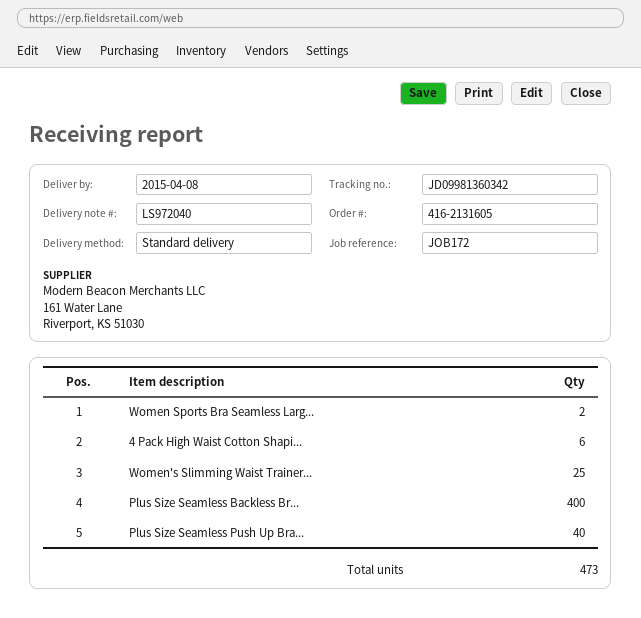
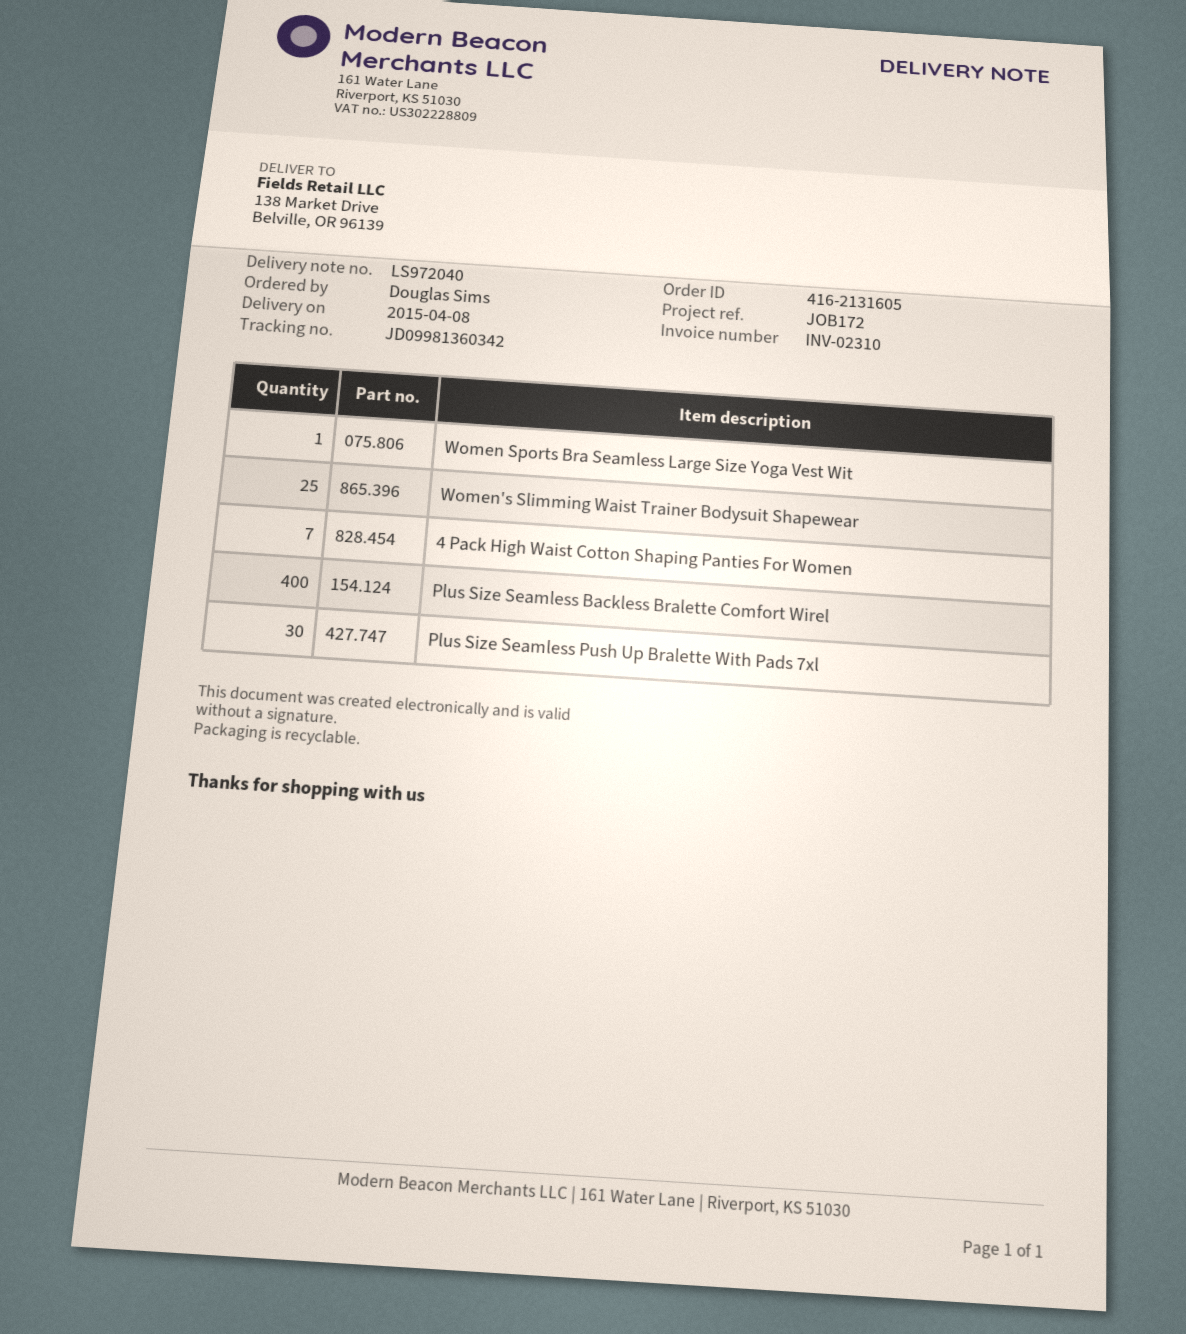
Women Sports Bra Seamless Larg...: 2 -> 1
4 Pack High Waist Cotton Shapi...: 6 -> 7
Plus Size Seamless Push Up Bra...: 40 -> 30

